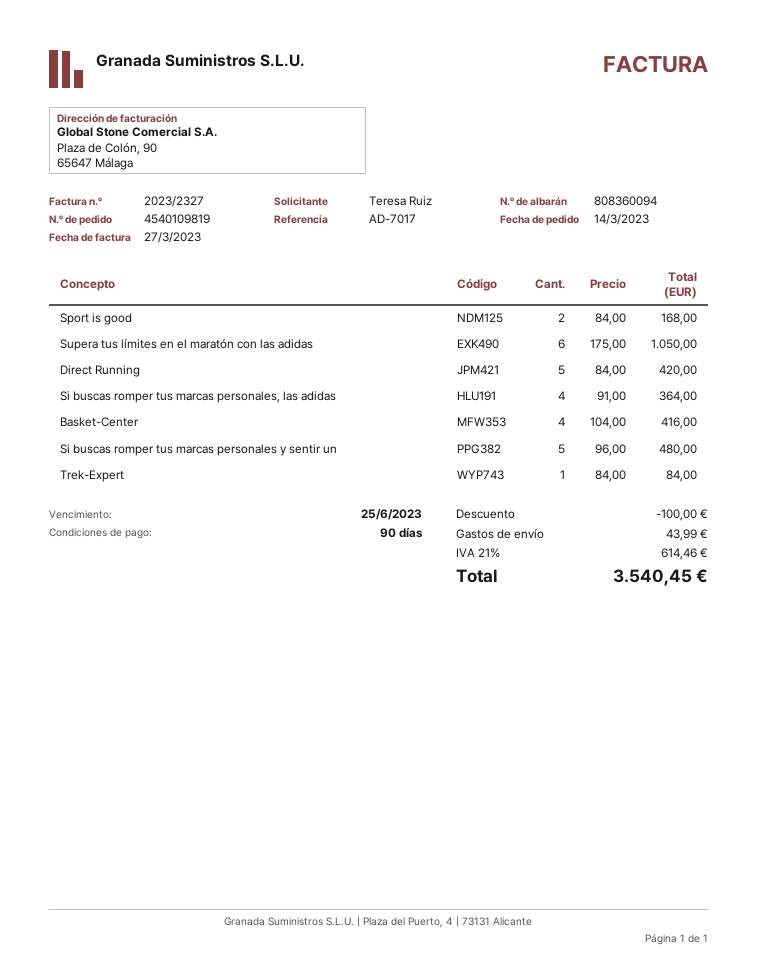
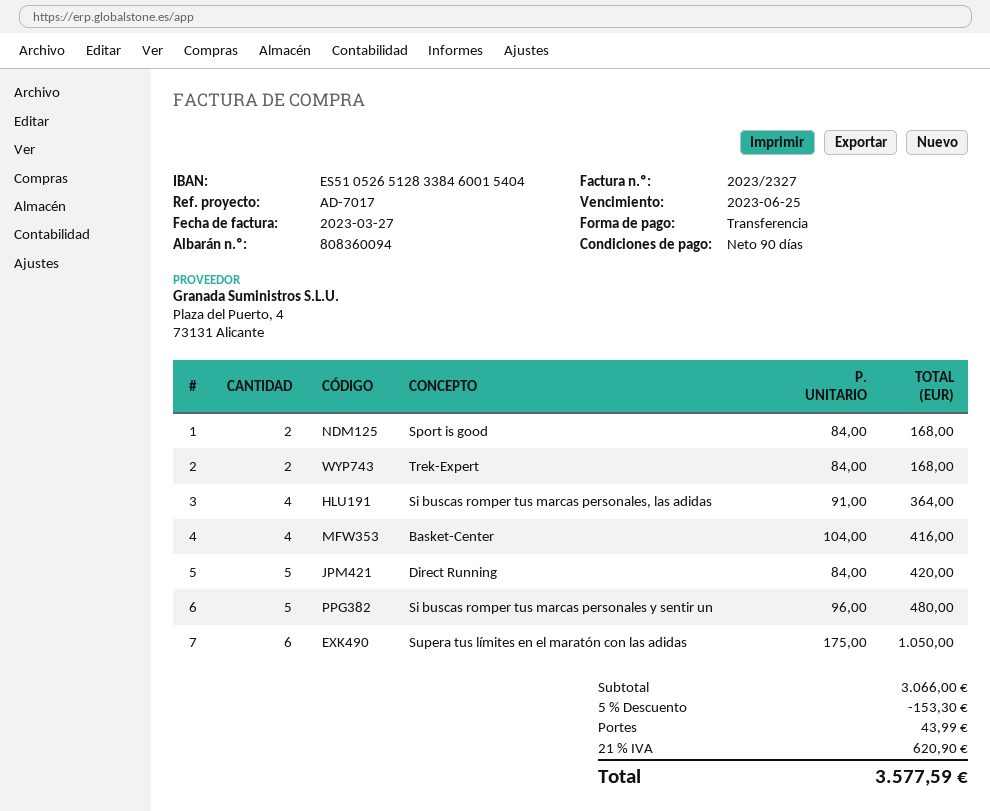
Trek-Expert: 1 x 84.00 = 84.00 -> 2 x 84.00 = 168.00
discount: 100.00 -> 153.30
tax: 21% = 614.46 -> 21% = 620.90
total: 3540.45 -> 3577.59

